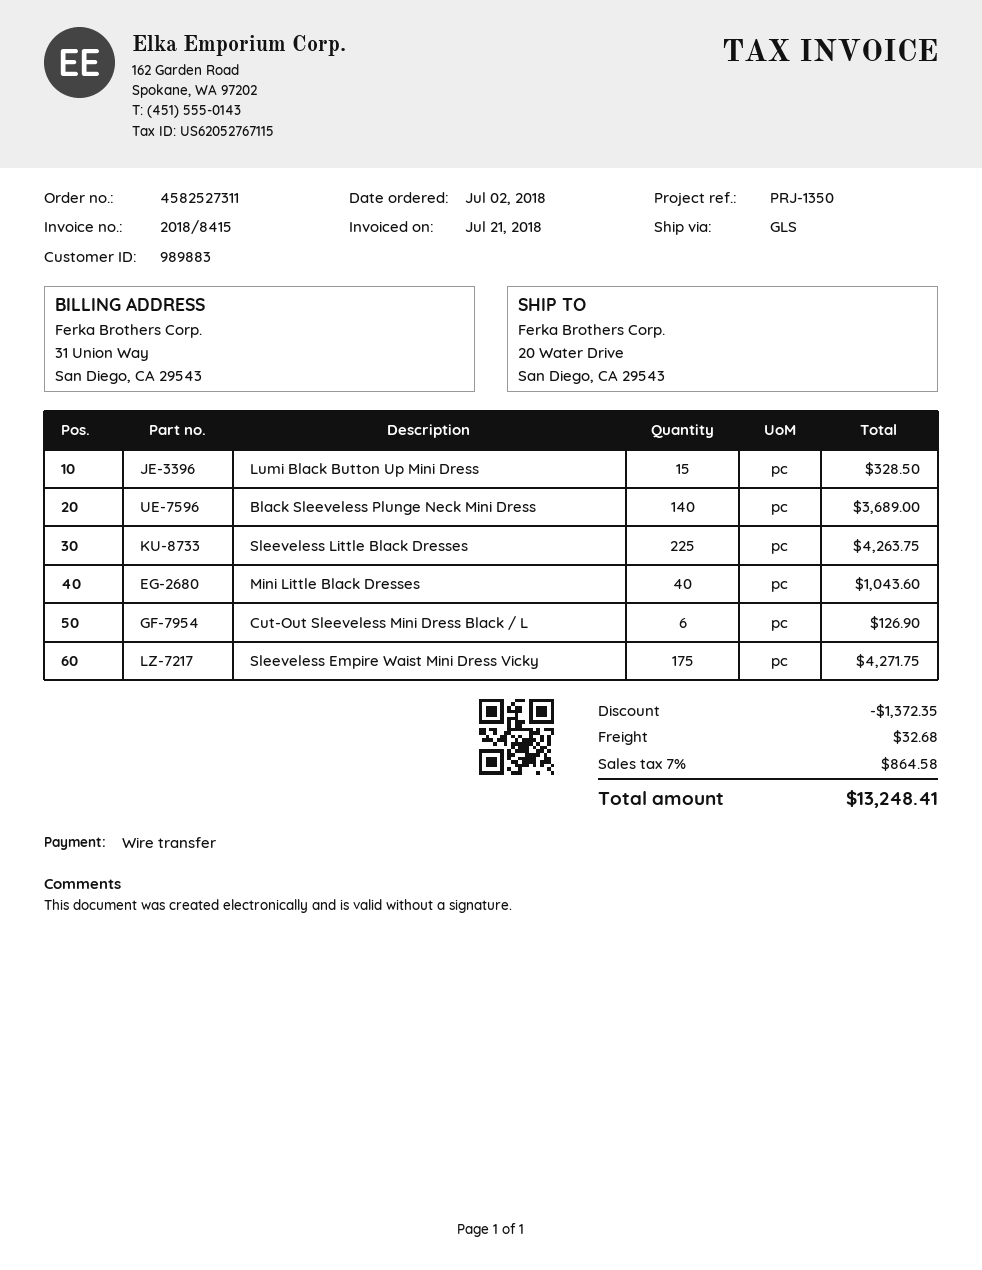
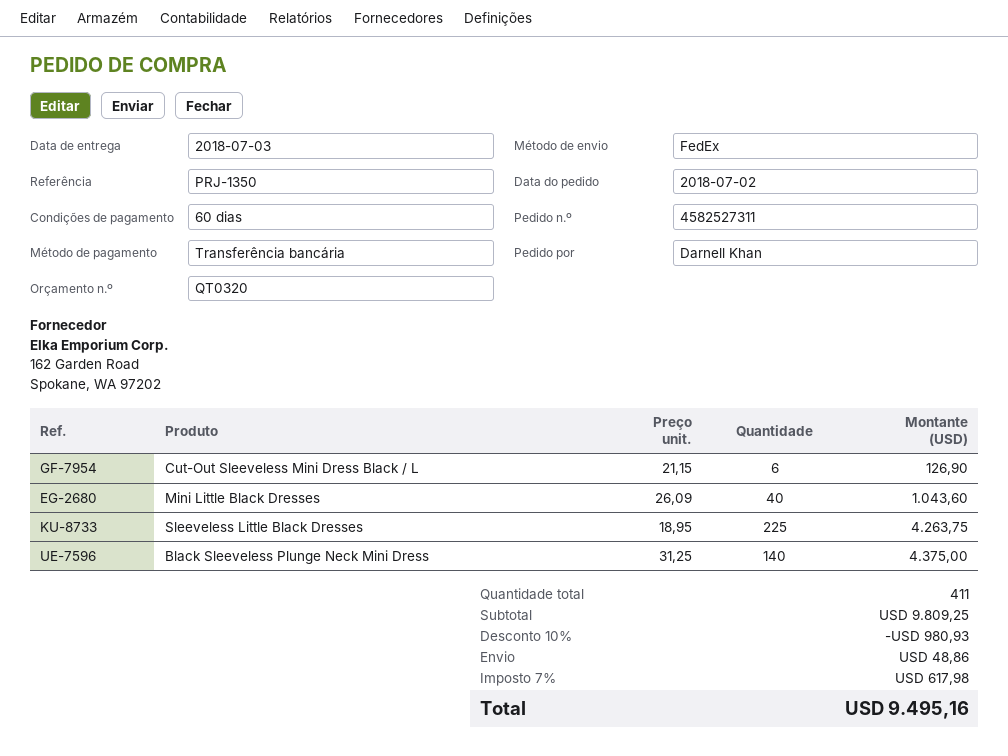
shipping method: GLS -> FedEx
Lumi Black Button Up Mini Dress: 15 for 328.50 -> none
Black Sleeveless Plunge Neck Mini Dress: 140 for 3689.00 -> 140 for 4375.00
Sleeveless Empire Waist Mini Dress Vicky: 175 for 4271.75 -> none
discount: 1372.35 -> 980.93
shipping: 32.68 -> 48.86
tax: 7% = 864.58 -> 7% = 617.98
total: 13248.41 -> 9495.16

